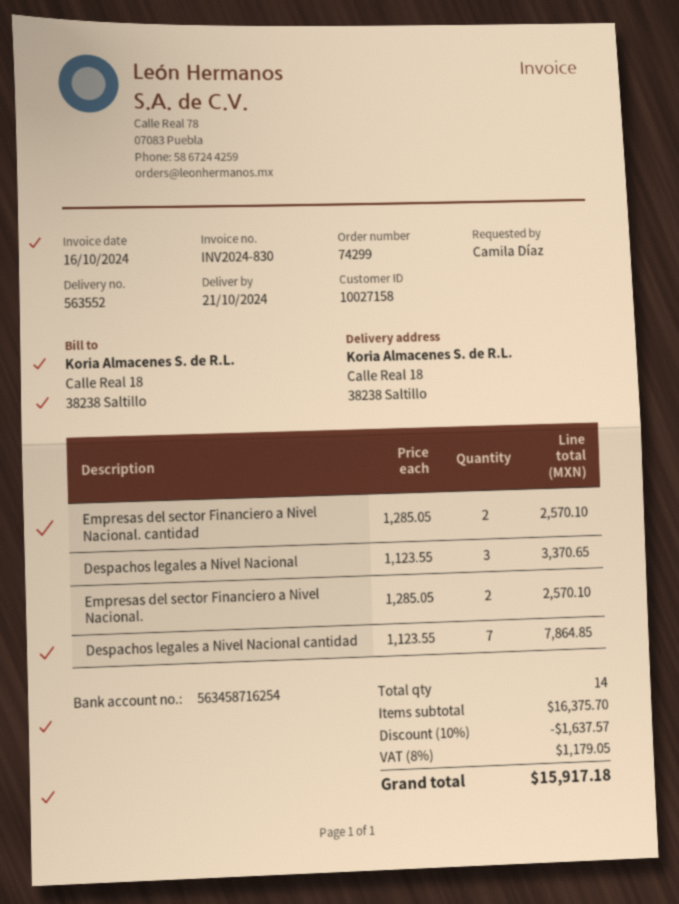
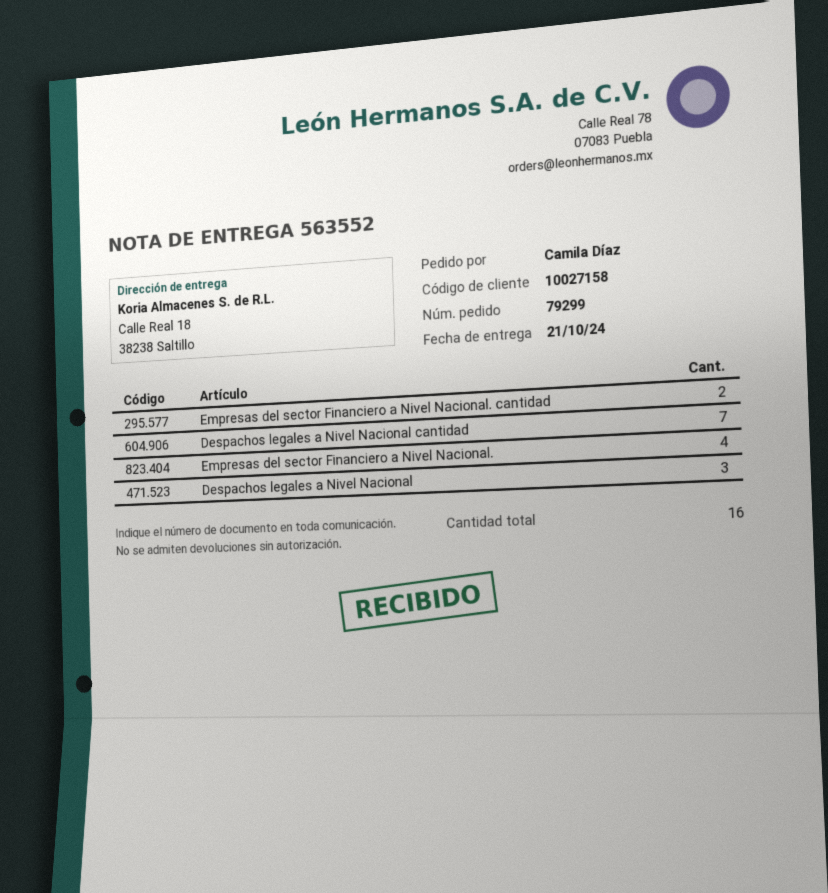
order number: 74299 -> 79299
Empresas del sector Financiero a Nivel Nacional.: 2 -> 4
total quantity: 14 -> 16

